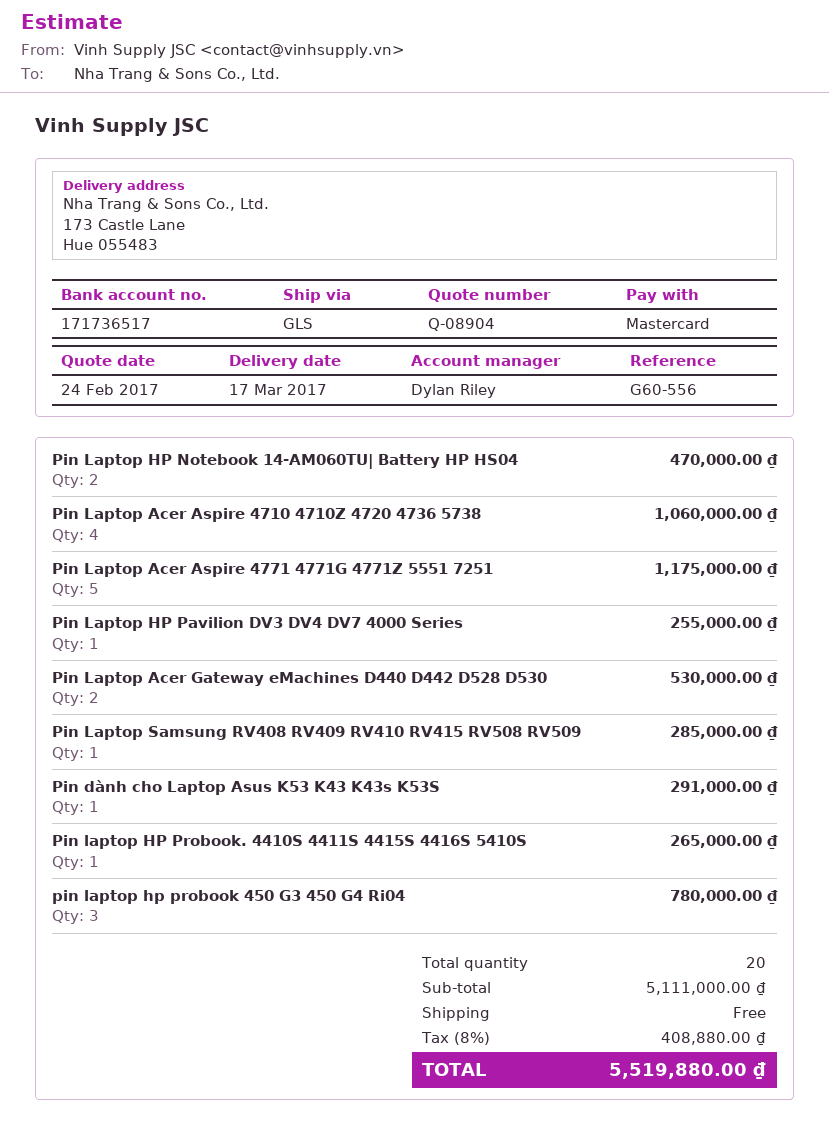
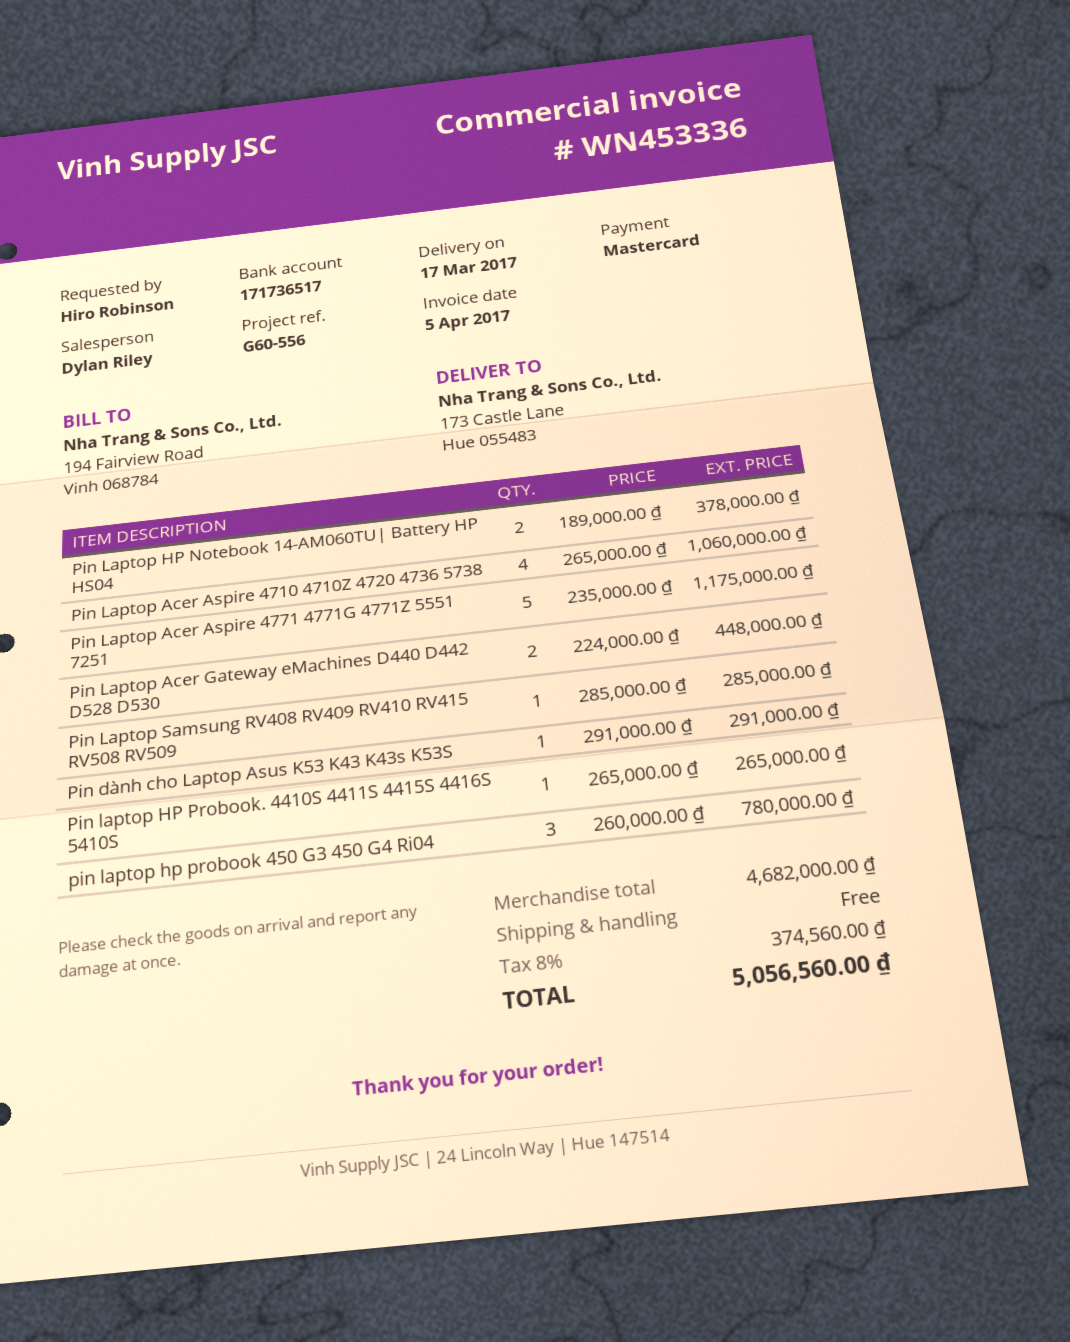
Pin Laptop HP Notebook 14-AM060TU| Battery HP HS04: 2 for 470000.00 -> 2 for 378000.00
Pin Laptop HP Pavilion DV3 DV4 DV7 4000 Series: 1 for 255000.00 -> none
Pin Laptop Acer Gateway eMachines D440 D442 D528 D530: 2 for 530000.00 -> 2 for 448000.00
subtotal: 5111000.00 -> 4682000.00
tax: 8% = 408880.00 -> 8% = 374560.00
total: 5519880.00 -> 5056560.00

